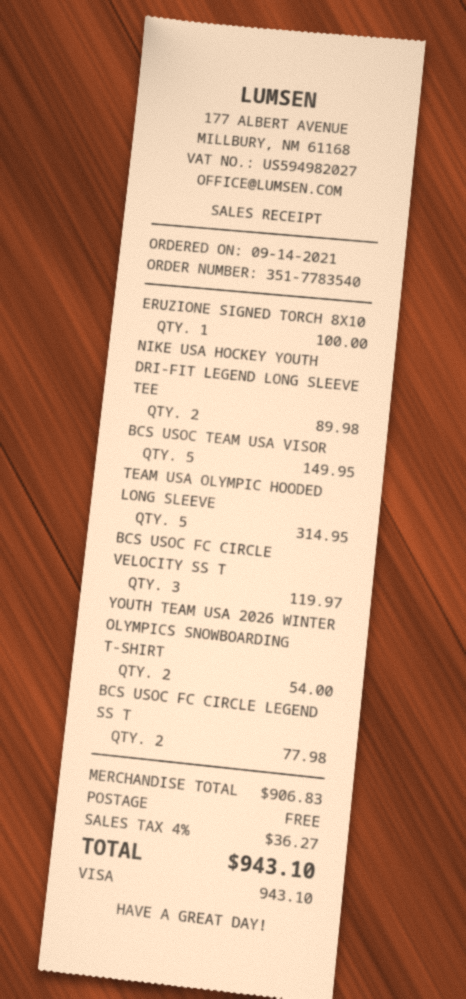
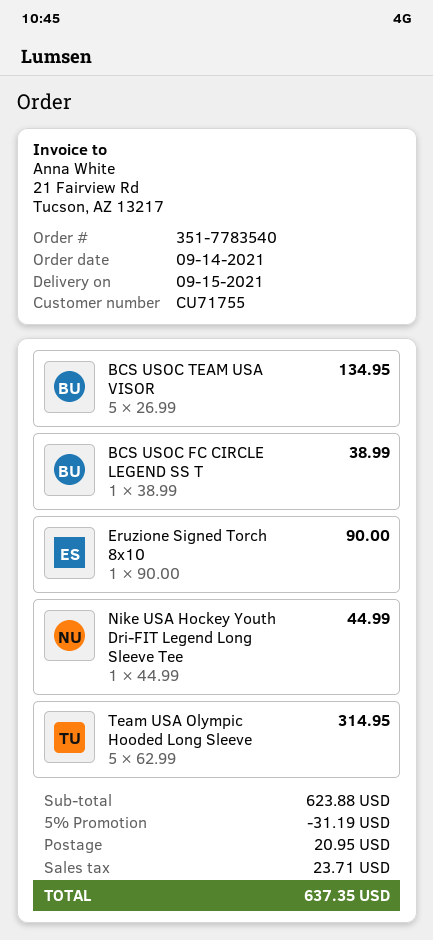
ERUZIONE SIGNED TORCH 8X10: 1 for 100.00 -> 1 for 90.00
NIKE USA HOCKEY YOUTH DRI-FIT LEGEND LONG SLEEVE TEE: 2 for 89.98 -> 1 for 44.99
BCS USOC TEAM USA VISOR: 5 for 149.95 -> 5 for 134.95
BCS USOC FC CIRCLE VELOCITY SS T: 3 for 119.97 -> none
YOUTH TEAM USA 2026 WINTER OLYMPICS SNOWBOARDING T-SHIRT: 2 for 54.00 -> none
BCS USOC FC CIRCLE LEGEND SS T: 2 for 77.98 -> 1 for 38.99
subtotal: 906.83 -> 623.88
discount: none -> 5% = 31.19
shipping: 0.00 -> 20.95
tax: 36.27 -> 23.71
total: 943.10 -> 637.35

